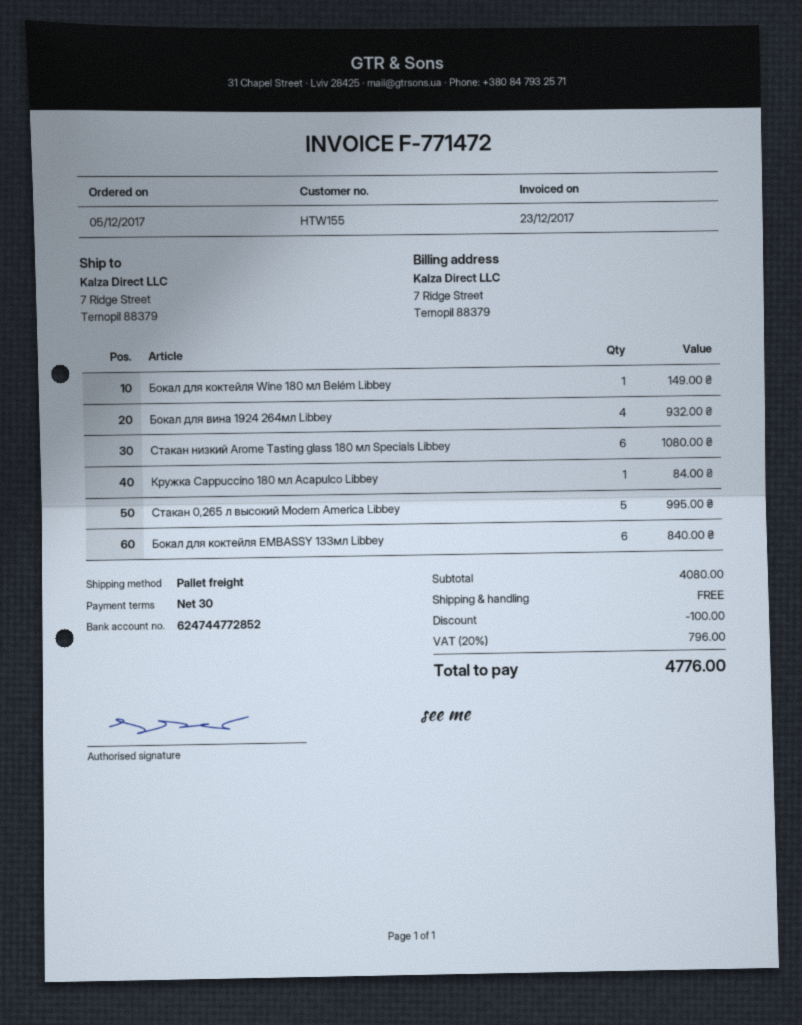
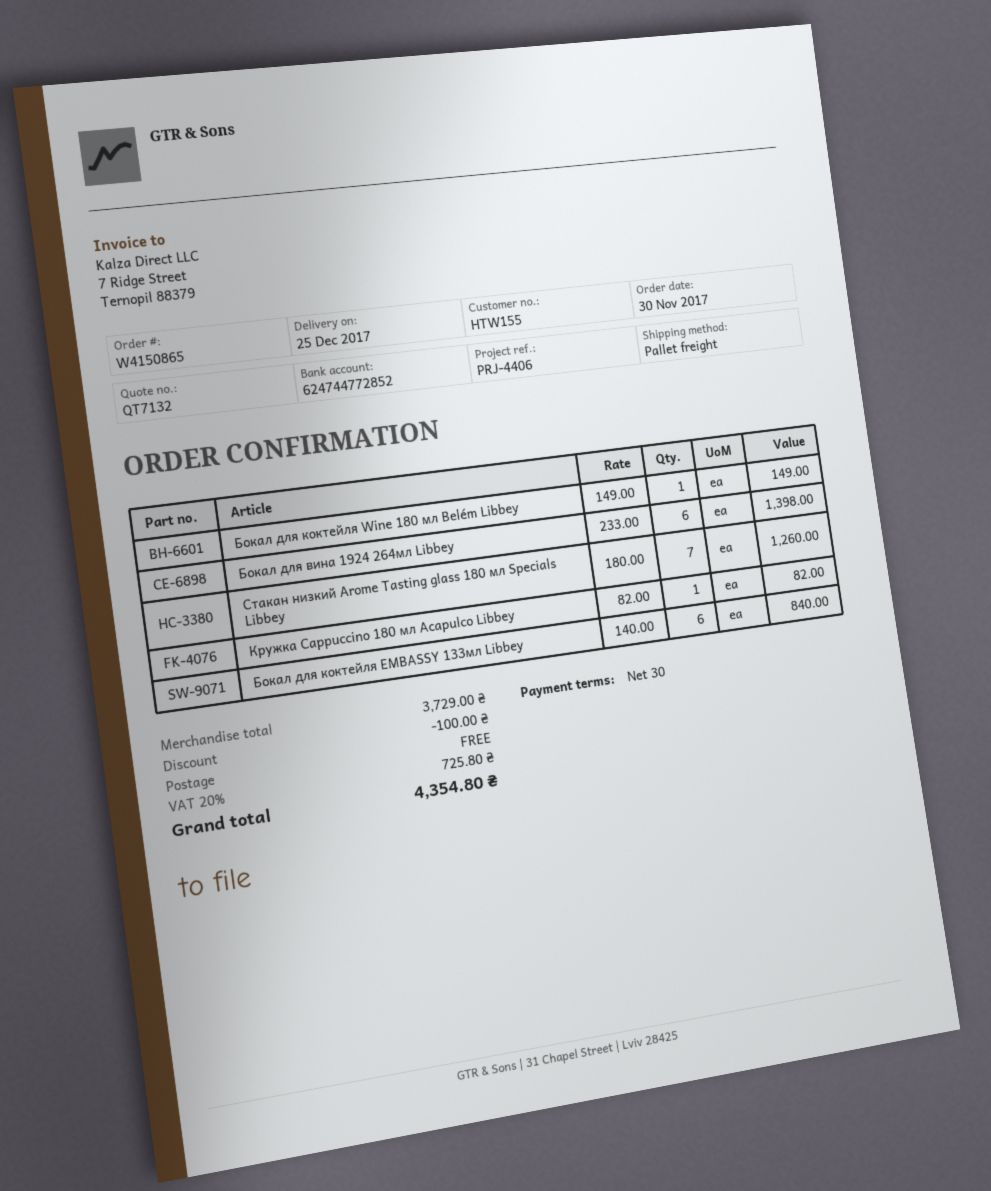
order date: 2017-12-05 -> 2017-11-30
Бокал для вина 1924 264мл Libbey: 4 for 932.00 -> 6 for 1398.00
Стакан низкий Arome Tasting glass 180 мл Specials Libbey: 6 for 1080.00 -> 7 for 1260.00
Кружка Cappuccino 180 мл Acapulco Libbey: 1 for 84.00 -> 1 for 82.00
Стакан 0,265 л высокий Modern America Libbey: 5 for 995.00 -> none
subtotal: 4080.00 -> 3729.00
tax: 20% = 796.00 -> 20% = 725.80
total: 4776.00 -> 4354.80

